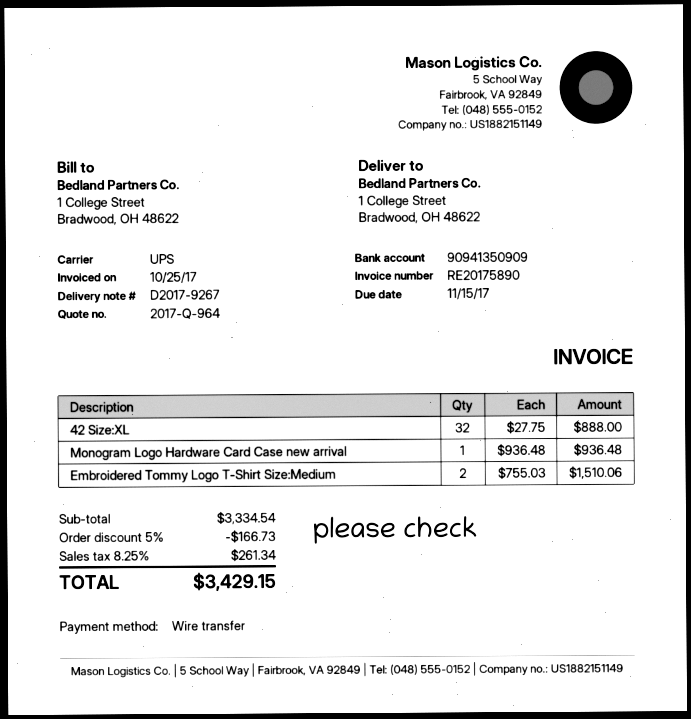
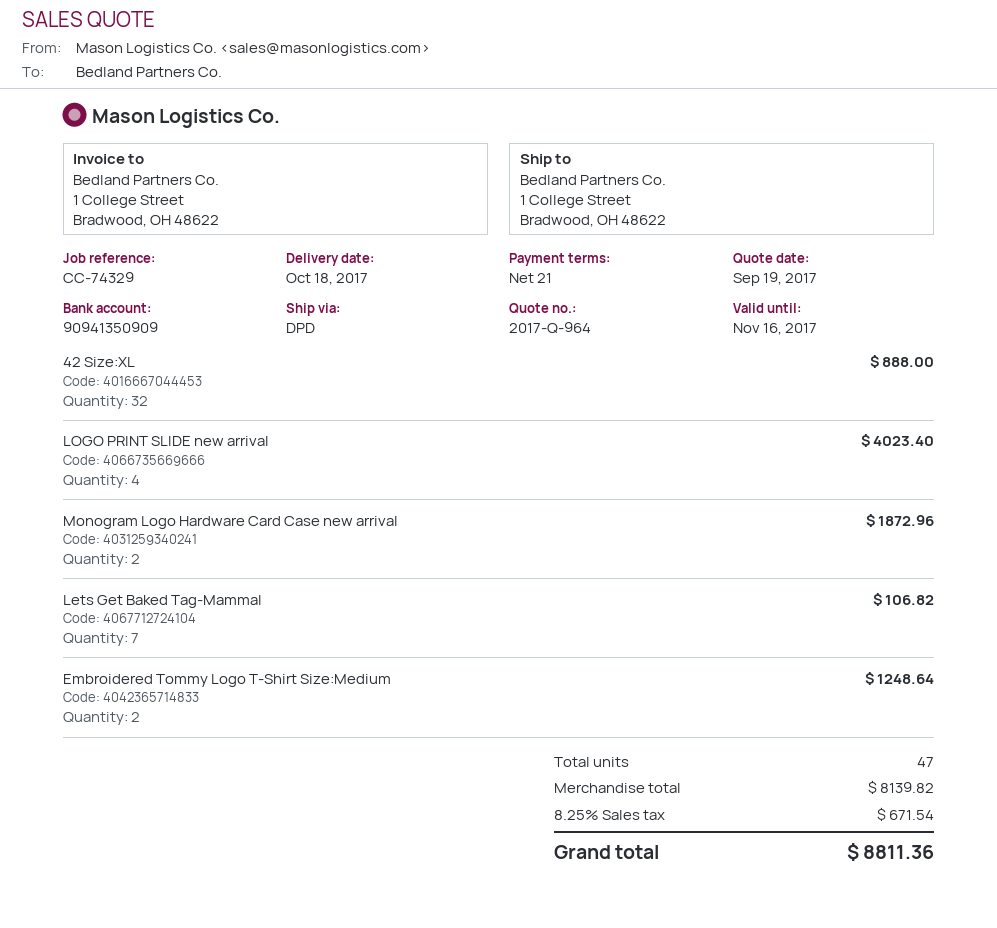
shipping method: UPS -> DPD
Monogram Logo Hardware Card Case new arrival: 1 for 936.48 -> 2 for 1872.96
Embroidered Tommy Logo T-Shirt Size:Medium: 2 for 1510.06 -> 2 for 1248.64
LOGO PRINT SLIDE new arrival: none -> 4 for 4023.40
Lets Get Baked Tag-Mammal: none -> 7 for 106.82
subtotal: 3334.54 -> 8139.82
discount: 5% = 166.73 -> none
tax: 8.25% = 261.34 -> 8.25% = 671.54
total: 3429.15 -> 8811.36

